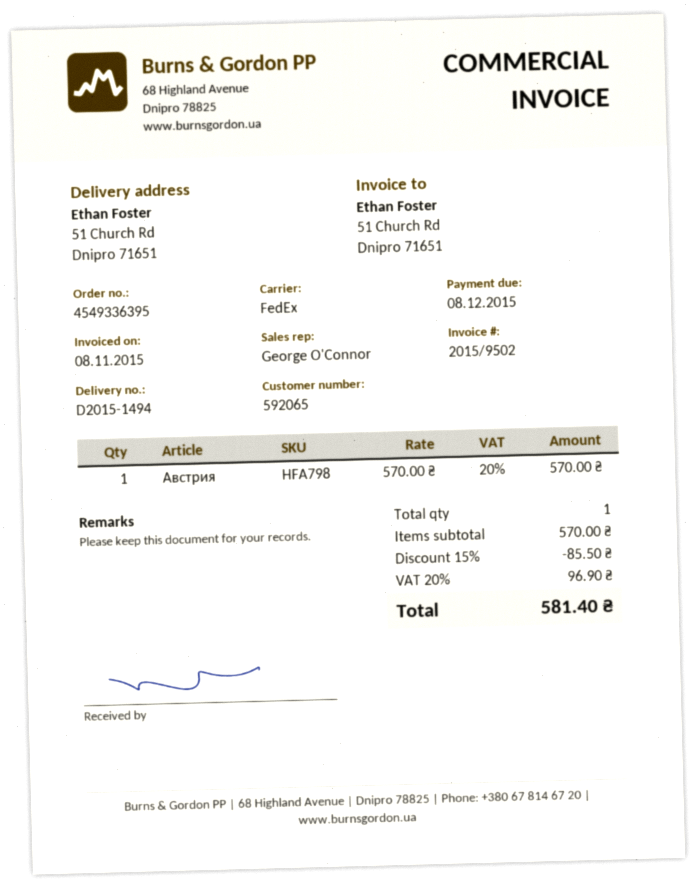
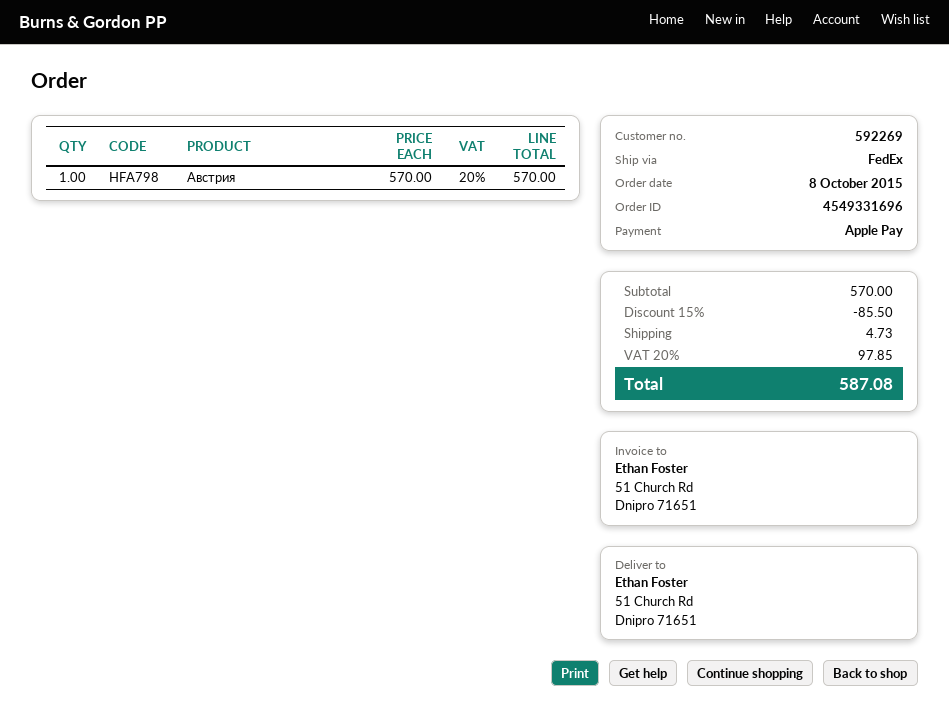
order number: 4549336395 -> 4549331696
customer number: 592065 -> 592269
shipping: none -> 4.73
tax: 20% = 96.90 -> 20% = 97.85
total: 581.40 -> 587.08

